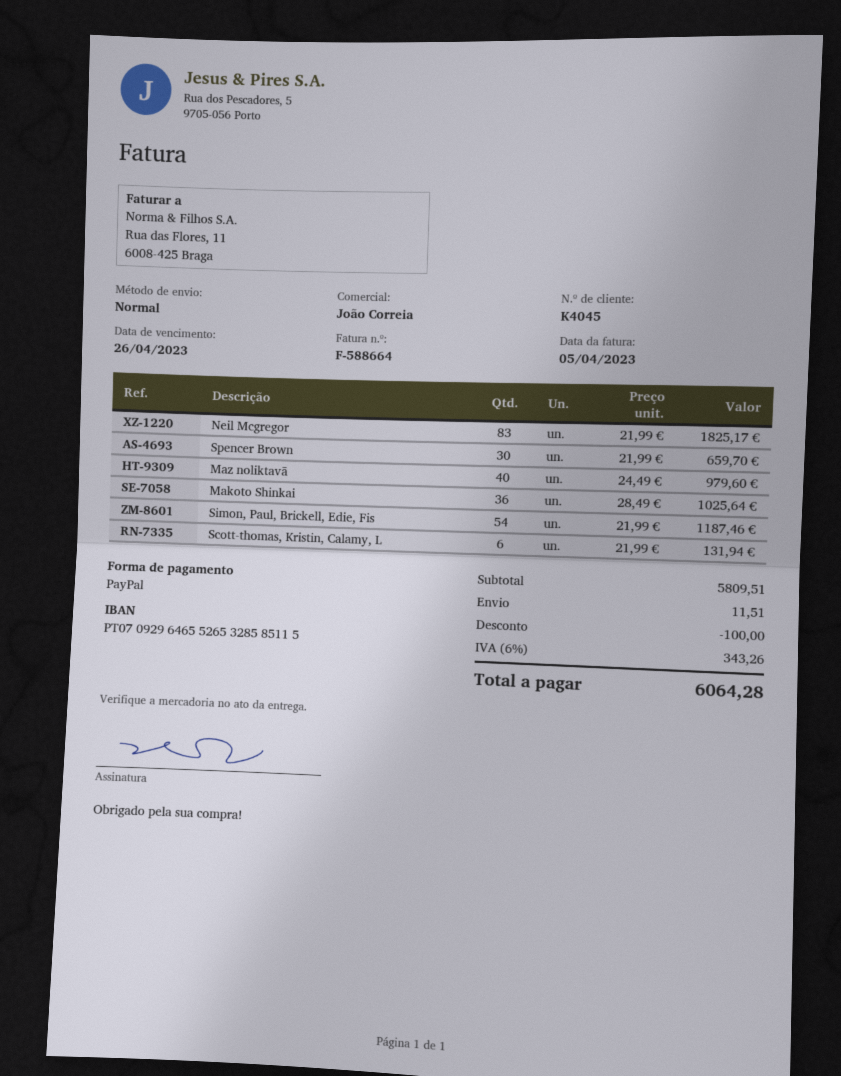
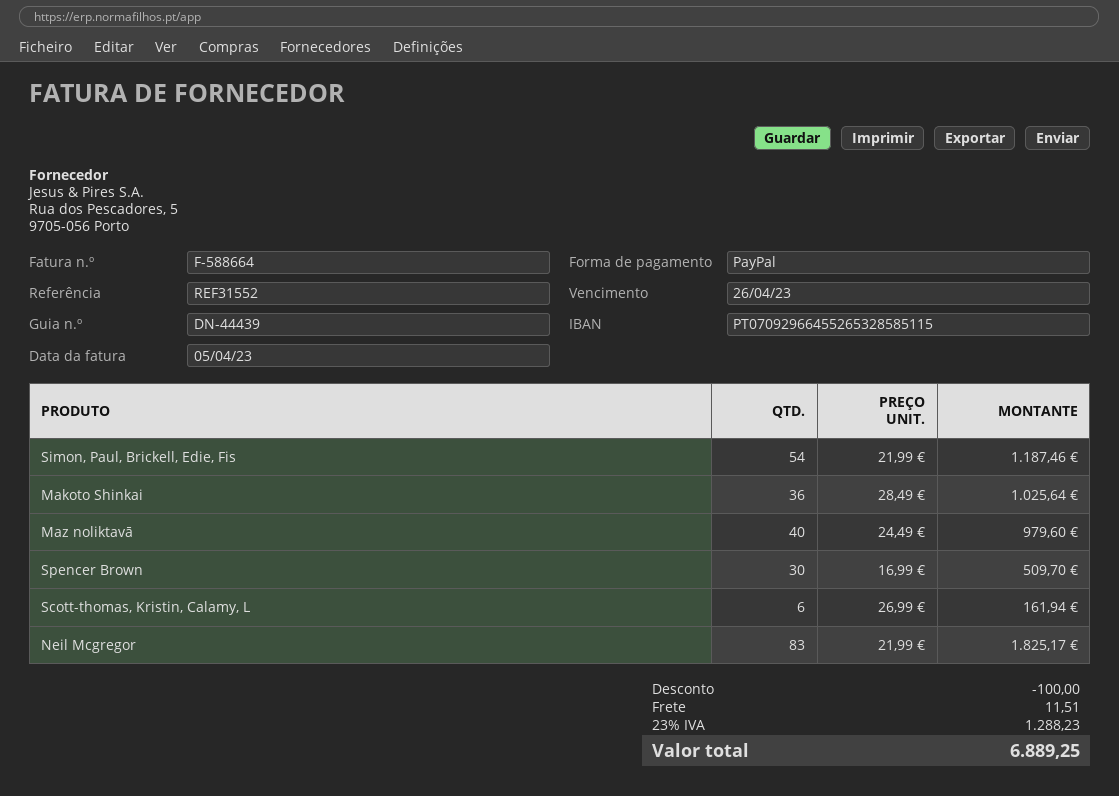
bank account: PT07092964655265328585115 -> PT07092966455265328585115
Spencer Brown: 30 x 21.99 = 659.70 -> 30 x 16.99 = 509.70
Scott-thomas, Kristin, Calamy, L: 6 x 21.99 = 131.94 -> 6 x 26.99 = 161.94
tax: 6% = 343.26 -> 23% = 1288.23
total: 6064.28 -> 6889.25

